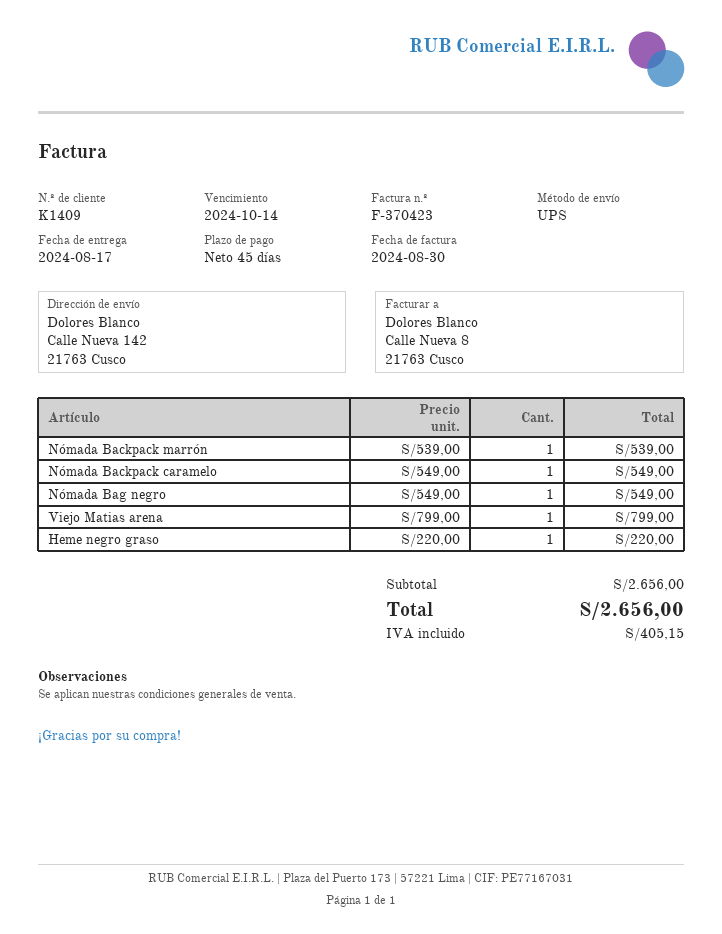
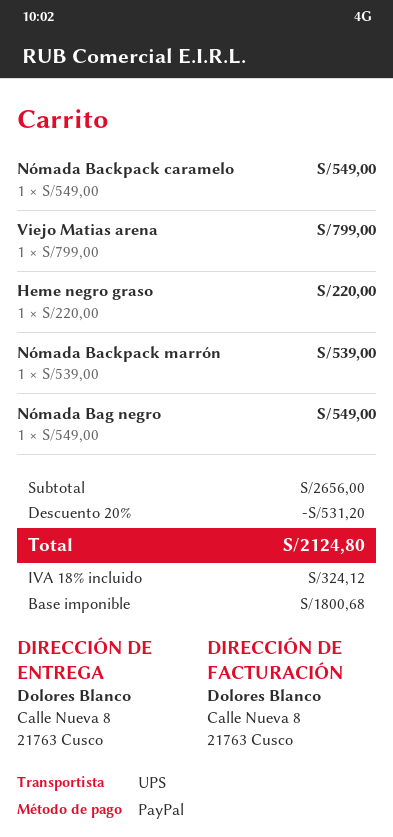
ship to: Calle Nueva 142, 21763 Cusco -> Calle Nueva 8, 21763 Cusco
discount: none -> 20% = 531.20
tax: 405.15 -> 324.12
total: 2656.00 -> 2124.80

